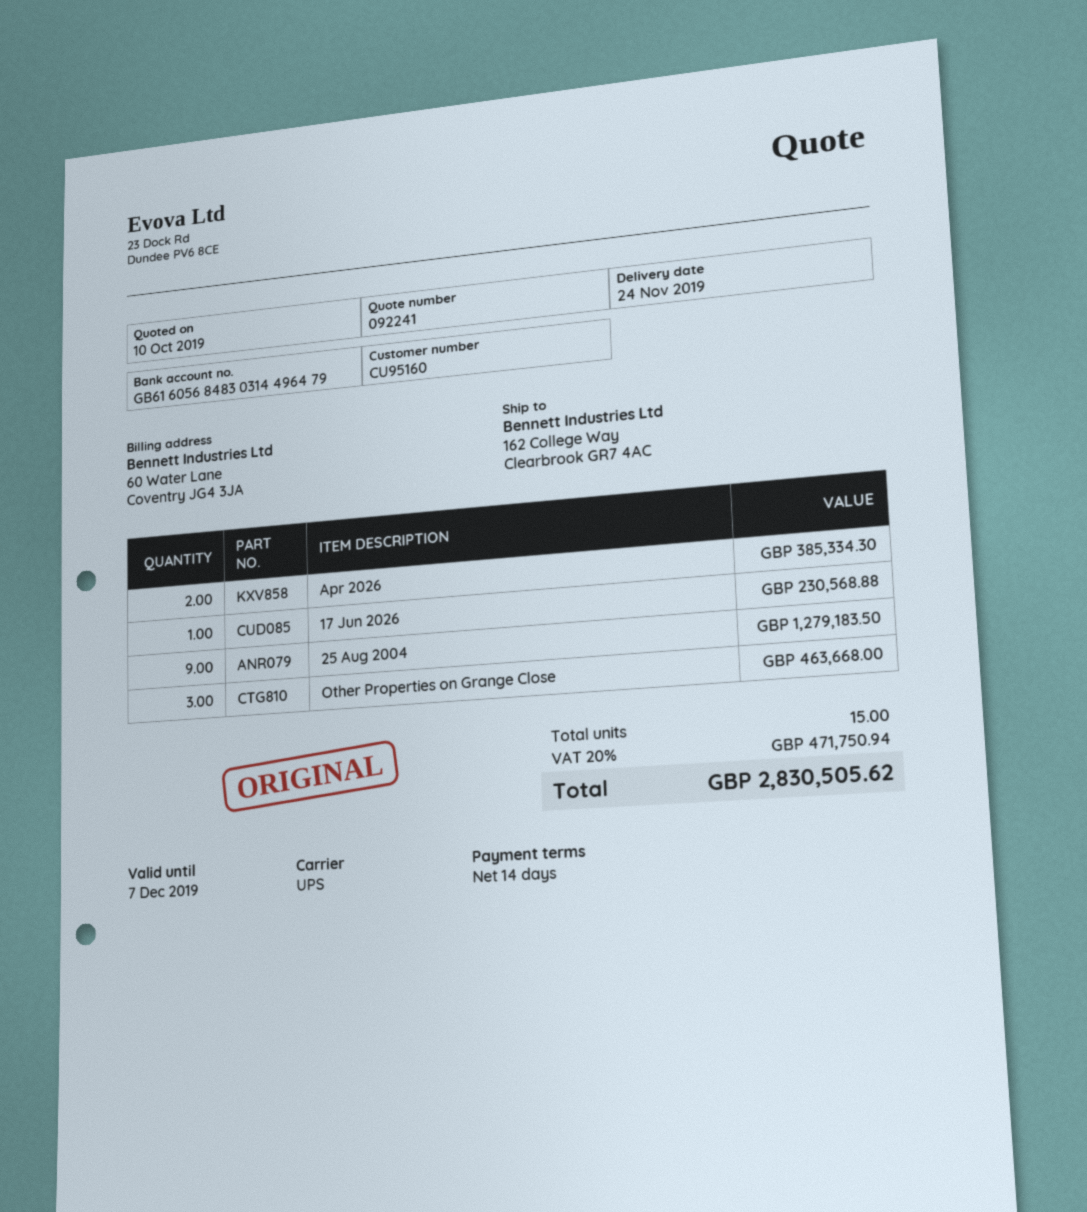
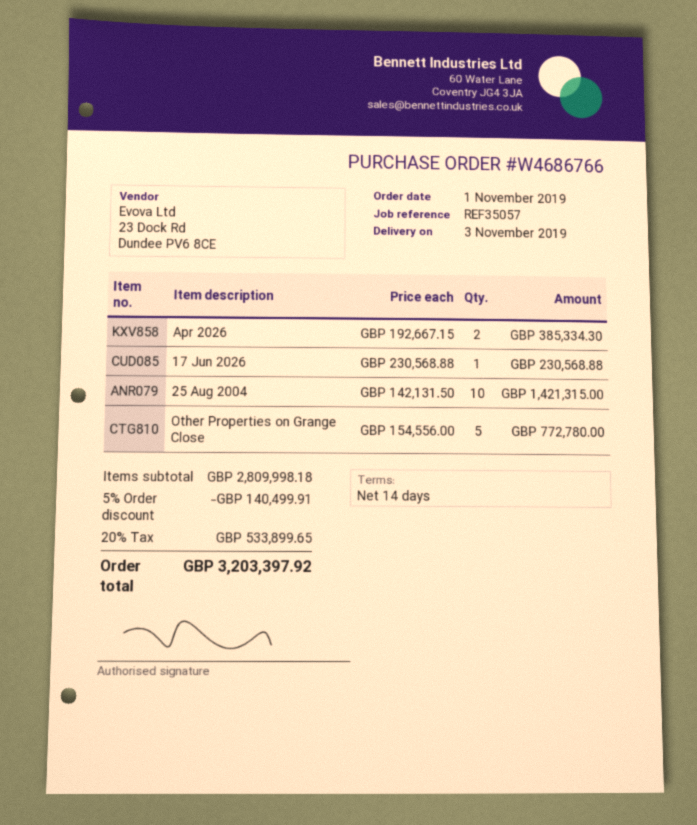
delivery date: 2019-11-24 -> 2019-11-03
25 Aug 2004: 9 for 1279183.50 -> 10 for 1421315.00
Other Properties on Grange Close: 3 for 463668.00 -> 5 for 772780.00
discount: none -> 5% = 140499.91
tax: 20% = 471750.94 -> 20% = 533899.65
total: 2830505.62 -> 3203397.92

